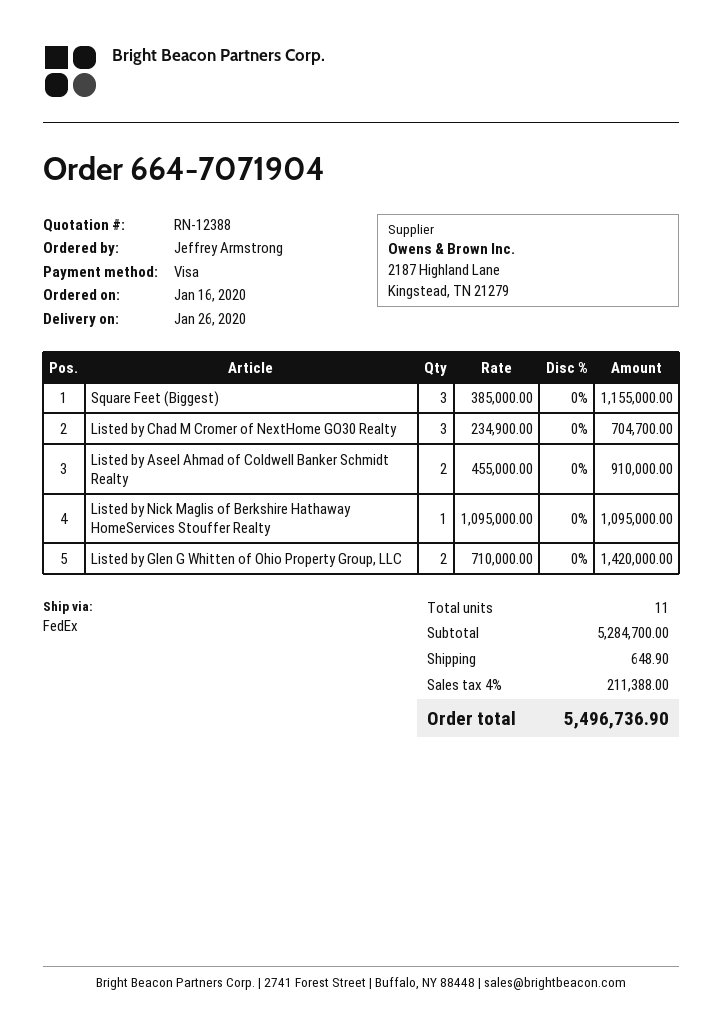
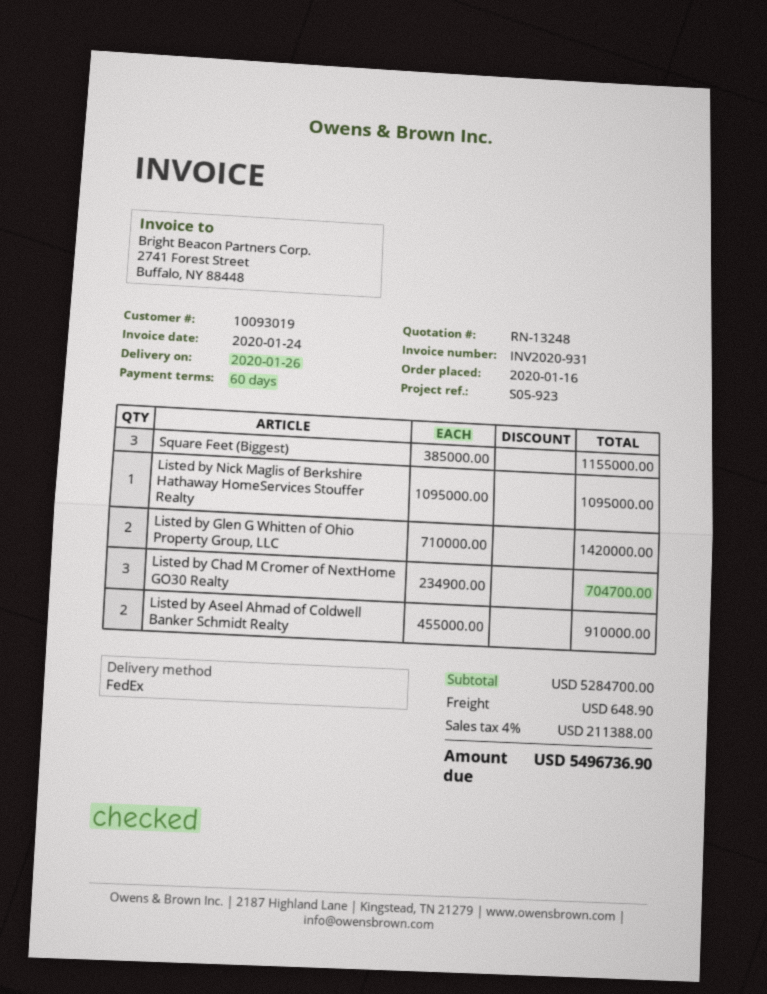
quote number: RN-12388 -> RN-13248

